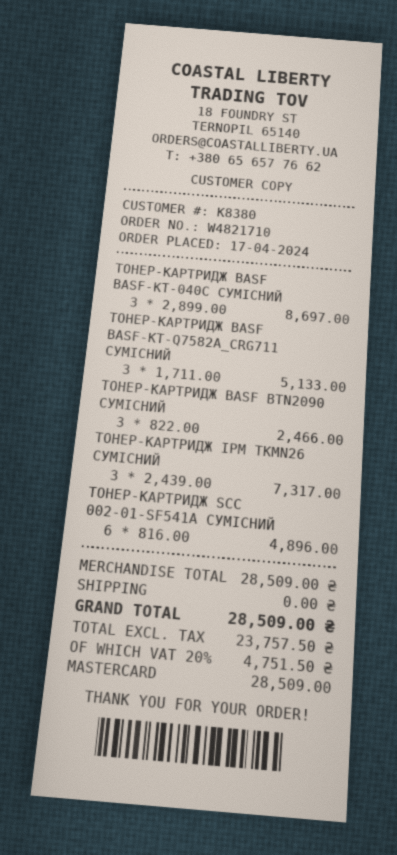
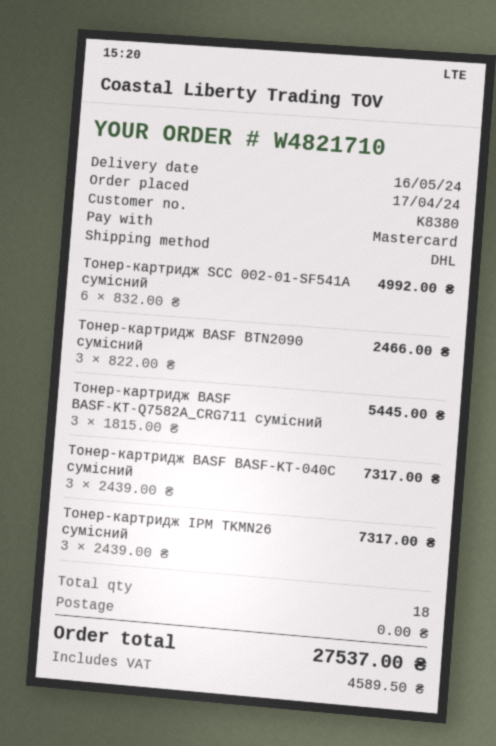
ТОНЕР-КАРТРИДЖ BASF BASF-KT-040C СУМІСНИЙ: 3 x 2899.00 = 8697.00 -> 3 x 2439.00 = 7317.00
ТОНЕР-КАРТРИДЖ BASF BASF-KT-Q7582A_CRG711 СУМІСНИЙ: 3 x 1711.00 = 5133.00 -> 3 x 1815.00 = 5445.00
ТОНЕР-КАРТРИДЖ SCC 002-01-SF541A СУМІСНИЙ: 6 x 816.00 = 4896.00 -> 6 x 832.00 = 4992.00
tax: 4751.50 -> 4589.50
total: 28509.00 -> 27537.00

